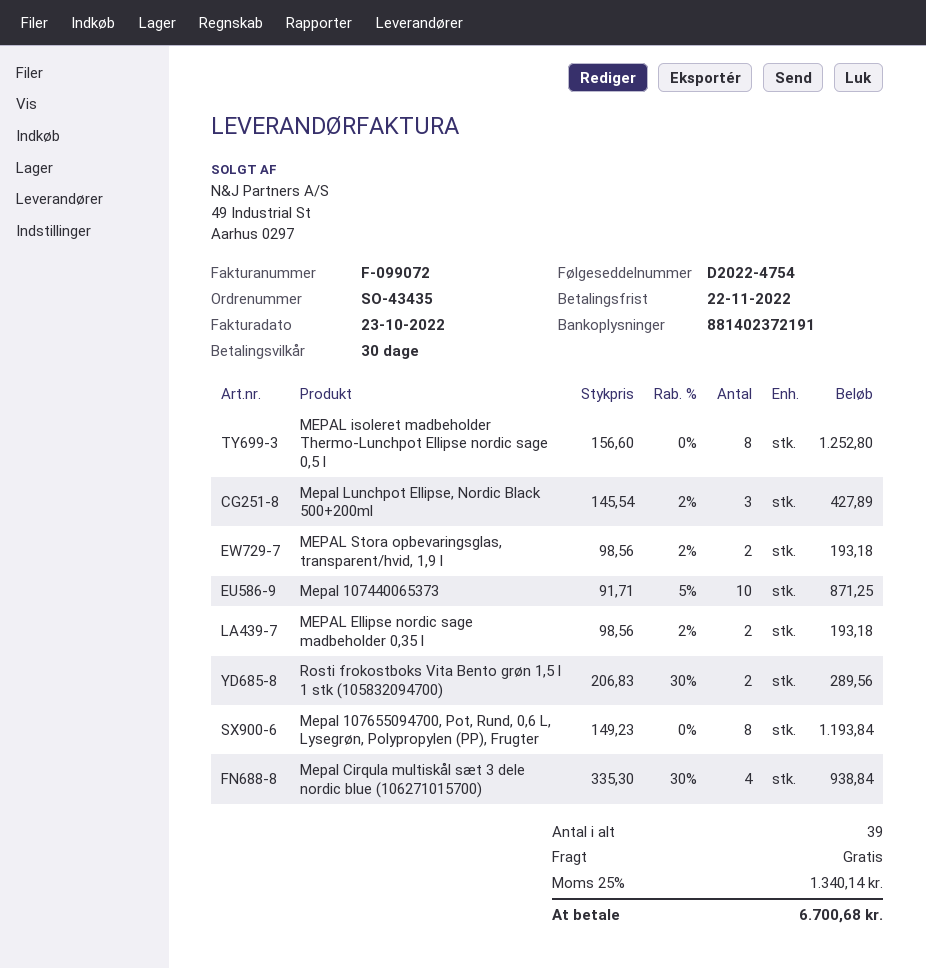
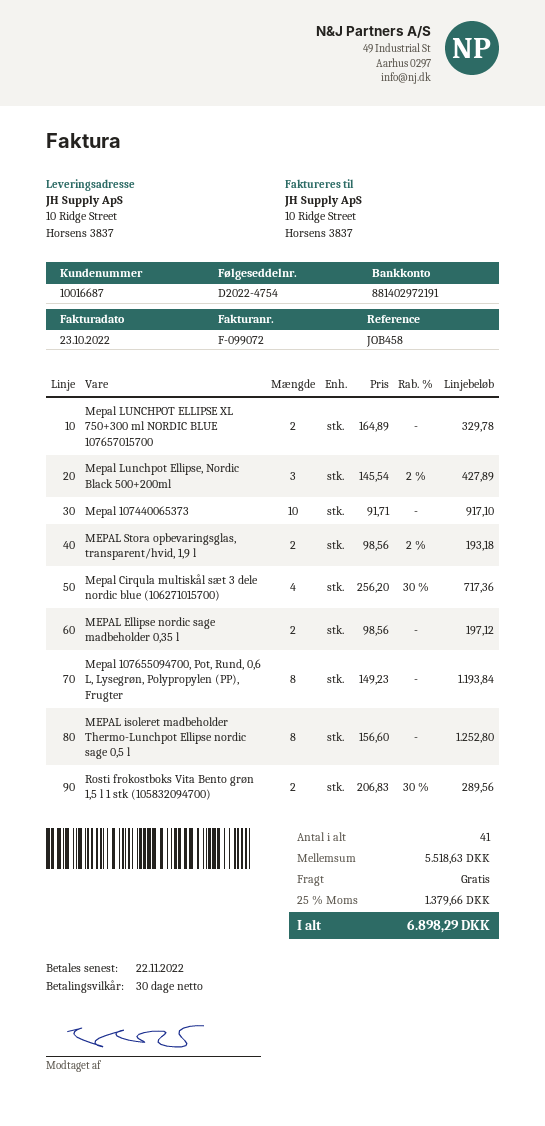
bank account: 881402372191 -> 881402972191
Mepal 107440065373: 10 x 91.71 - 5% = 871.25 -> 10 x 91.71 = 917.10
MEPAL Ellipse nordic sage madbeholder 0,35 l: 2 x 98.56 - 2% = 193.18 -> 2 x 98.56 = 197.12
Mepal Cirqula multiskål sæt 3 dele nordic blue (106271015700): 4 x 335.30 - 30% = 938.84 -> 4 x 256.20 - 30% = 717.36
Mepal LUNCHPOT ELLIPSE XL 750+300 ml NORDIC BLUE 107657015700: none -> 2 x 164.89 = 329.78
total quantity: 39 -> 41
tax: 25% = 1340.14 -> 25% = 1379.66
total: 6700.68 -> 6898.29

